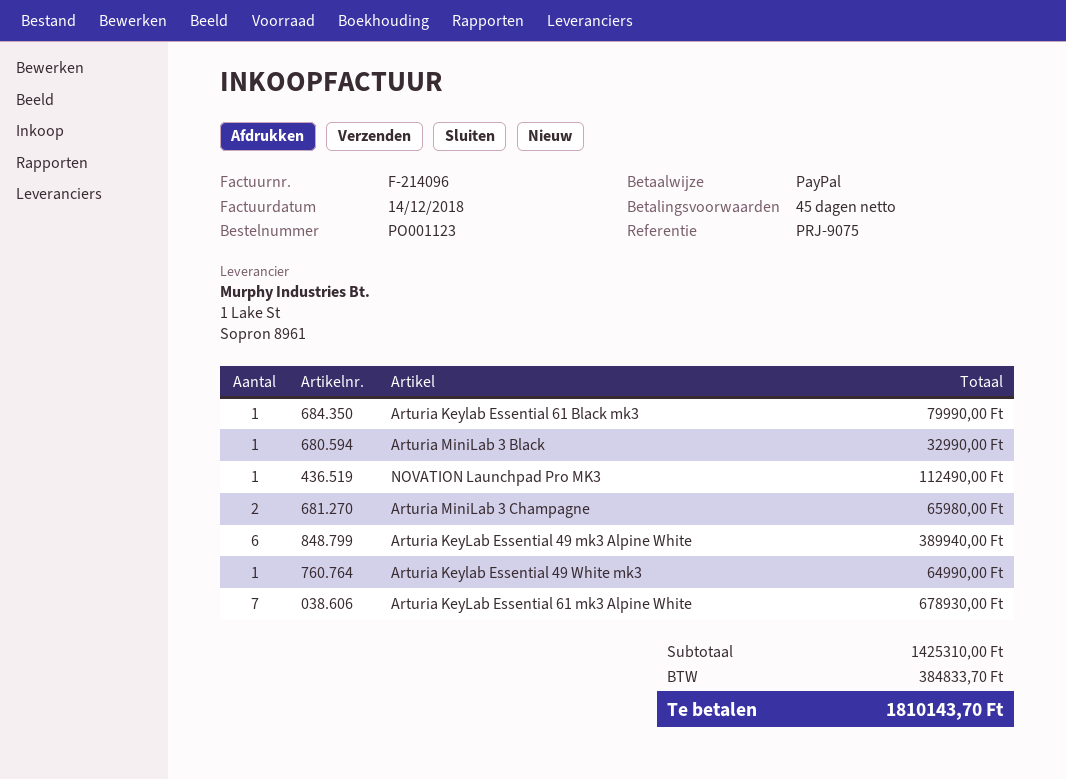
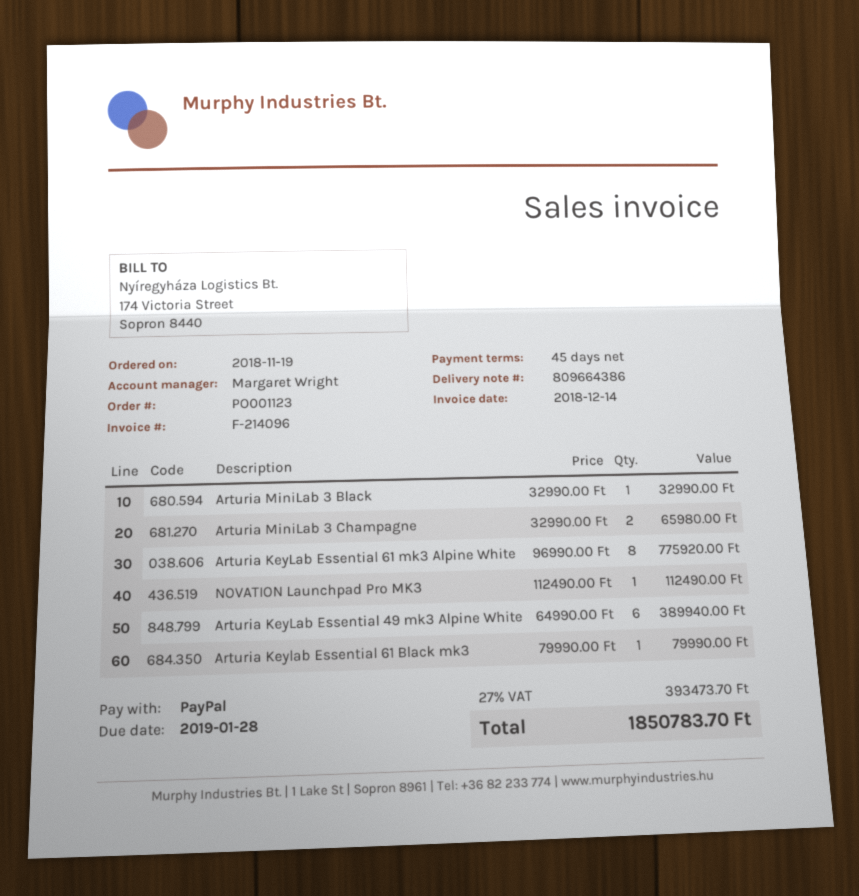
Arturia Keylab Essential 49 White mk3: 1 for 64990.00 -> none
Arturia KeyLab Essential 61 mk3 Alpine White: 7 for 678930.00 -> 8 for 775920.00
tax: 384833.70 -> 393473.70
total: 1810143.70 -> 1850783.70

